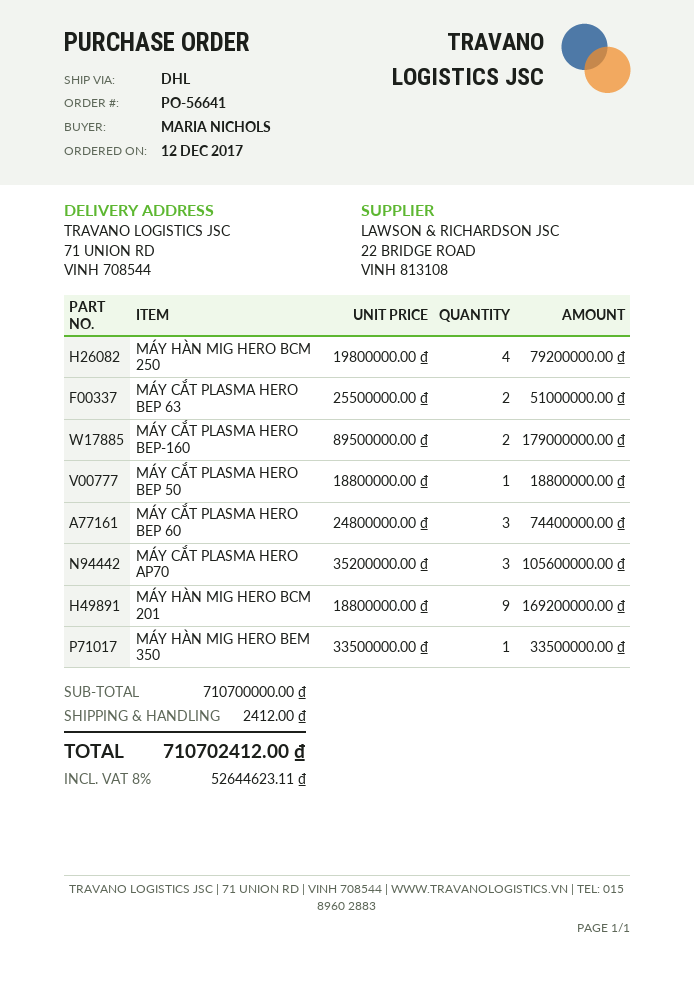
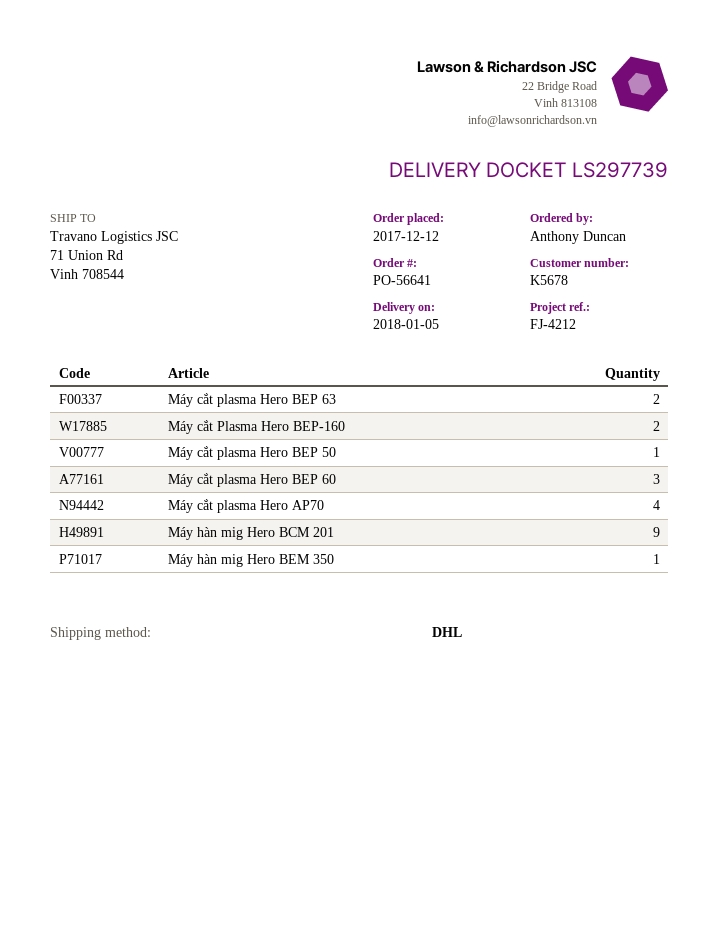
ordered by: MARIA NICHOLS -> Anthony Duncan
MÁY HÀN MIG HERO BCM 250: 4 -> none
MÁY CẮT PLASMA HERO AP70: 3 -> 4

